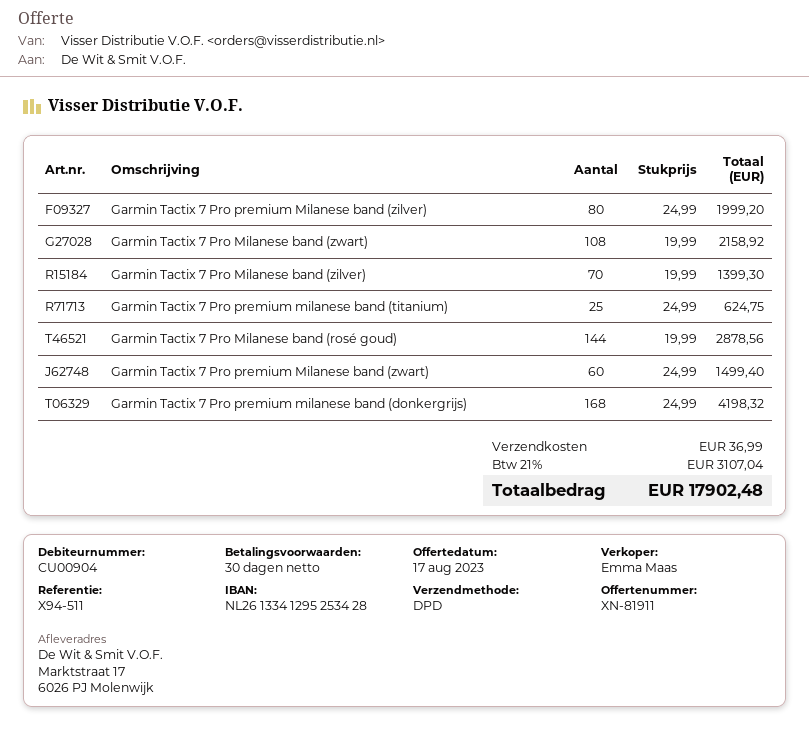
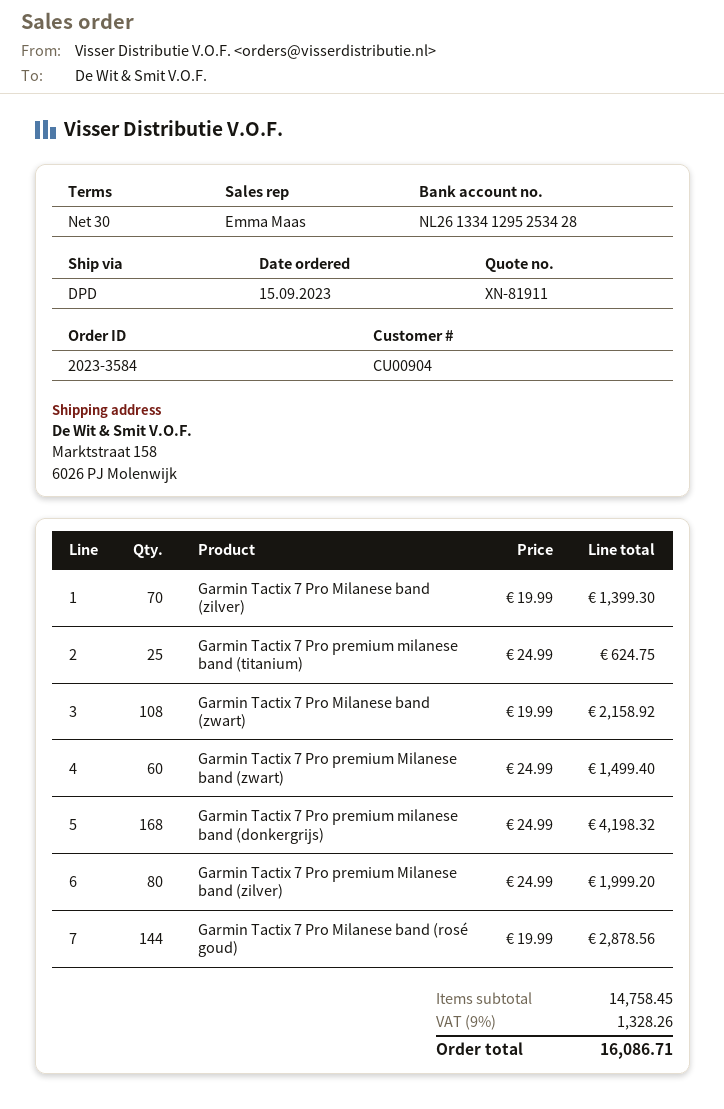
ship to: Marktstraat 17, 6026 PJ Molenwijk -> Marktstraat 158, 6026 PJ Molenwijk
shipping: 36.99 -> none
tax: 21% = 3107.04 -> 9% = 1328.26
total: 17902.48 -> 16086.71

